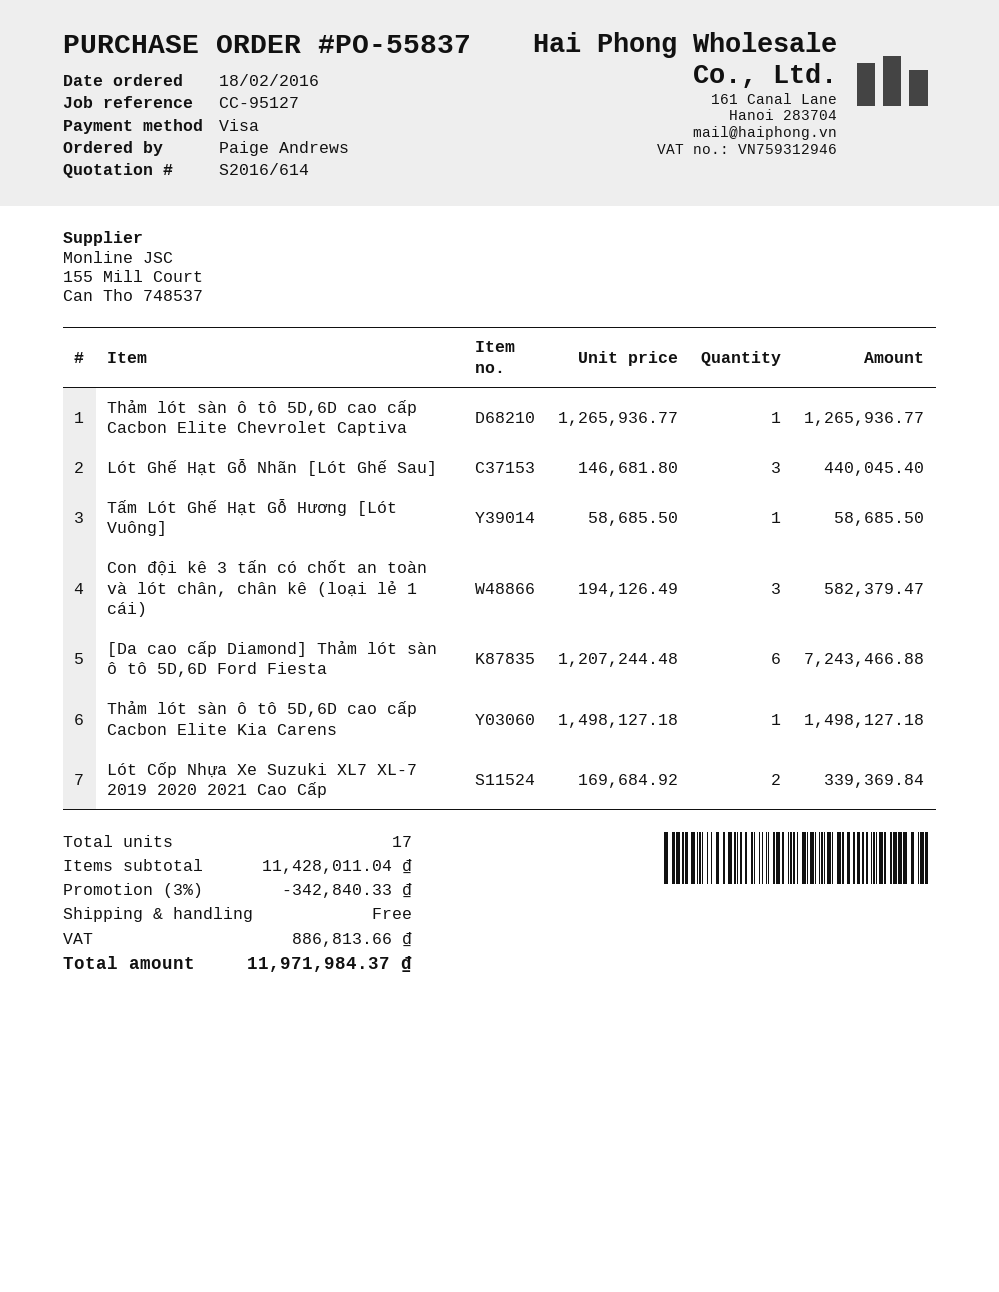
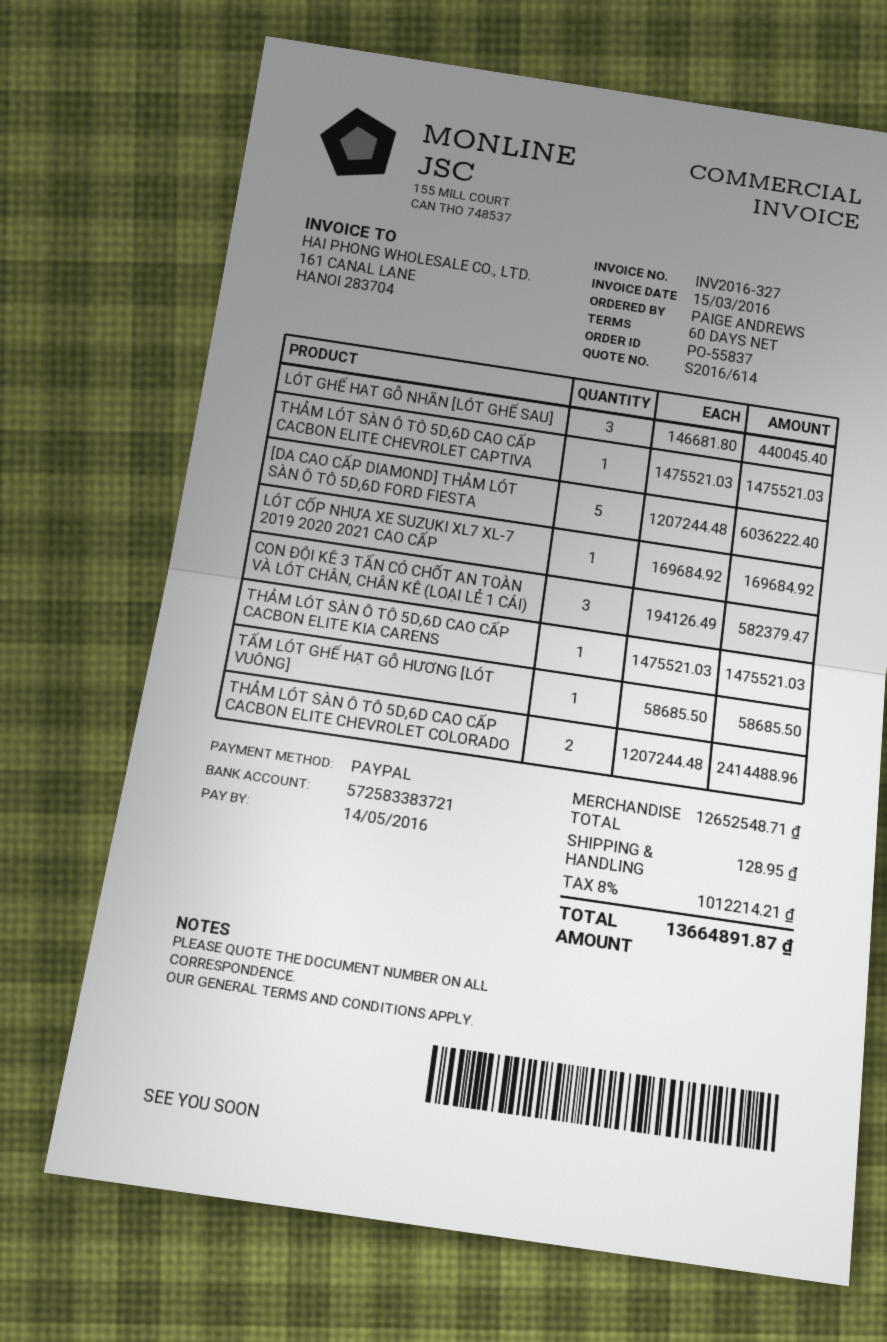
payment method: Visa -> PayPal
Thảm lót sàn ô tô 5D,6D cao cấp Cacbon Elite Chevrolet Captiva: 1 x 1265936.77 = 1265936.77 -> 1 x 1475521.03 = 1475521.03
[Da cao cấp Diamond] Thảm lót sàn ô tô 5D,6D Ford Fiesta: 6 x 1207244.48 = 7243466.88 -> 5 x 1207244.48 = 6036222.40
Thảm lót sàn ô tô 5D,6D cao cấp Cacbon Elite Kia Carens: 1 x 1498127.18 = 1498127.18 -> 1 x 1475521.03 = 1475521.03
Lót Cốp Nhựa Xe Suzuki XL7 XL-7 2019 2020 2021 Cao Cấp: 2 x 169684.92 = 339369.84 -> 1 x 169684.92 = 169684.92
THẢM LÓT SÀN Ô TÔ 5D,6D CAO CẤP CACBON ELITE CHEVROLET COLORADO: none -> 2 x 1207244.48 = 2414488.96
subtotal: 11428011.04 -> 12652548.71
discount: 3% = 342840.33 -> none
shipping: 0.00 -> 128.95
tax: 886813.66 -> 1012214.21
total: 11971984.37 -> 13664891.87

